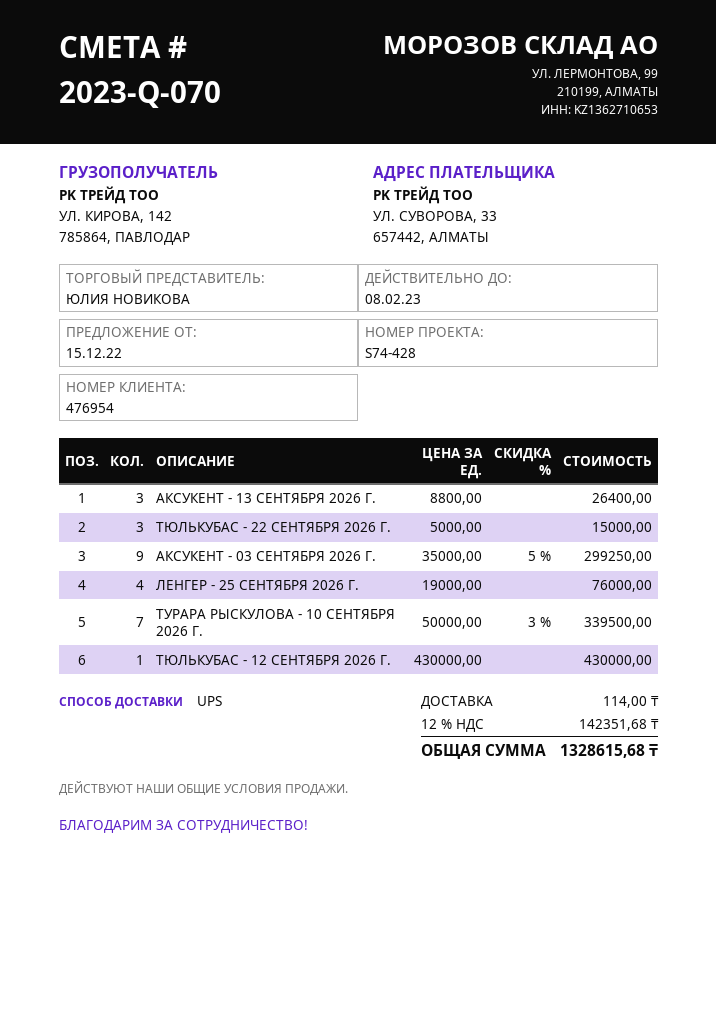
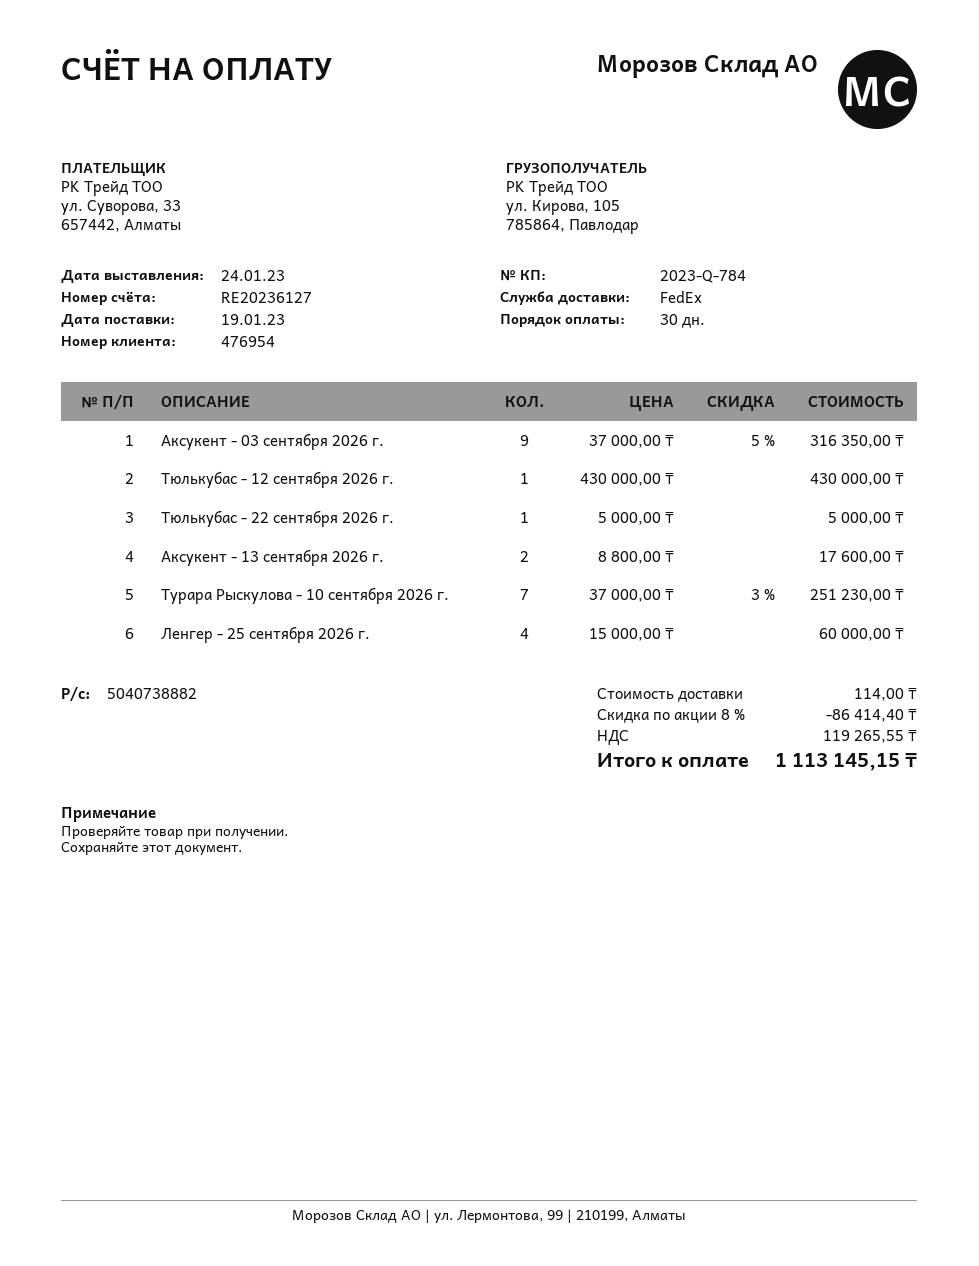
quote number: 2023-Q-070 -> 2023-Q-784
shipping method: UPS -> FedEx
ship to: УЛ. КИРОВА, 142, 785864, ПАВЛОДАР -> ул. Кирова, 105, 785864, Павлодар
АКСУКЕНТ - 13 СЕНТЯБРЯ 2026 Г.: 3 x 8800.00 = 26400.00 -> 2 x 8800.00 = 17600.00
ТЮЛЬКУБАС - 22 СЕНТЯБРЯ 2026 Г.: 3 x 5000.00 = 15000.00 -> 1 x 5000.00 = 5000.00
АКСУКЕНТ - 03 СЕНТЯБРЯ 2026 Г.: 9 x 35000.00 - 5% = 299250.00 -> 9 x 37000.00 - 5% = 316350.00
ЛЕНГЕР - 25 СЕНТЯБРЯ 2026 Г.: 4 x 19000.00 = 76000.00 -> 4 x 15000.00 = 60000.00
ТУРАРА РЫСКУЛОВА - 10 СЕНТЯБРЯ 2026 Г.: 7 x 50000.00 - 3% = 339500.00 -> 7 x 37000.00 - 3% = 251230.00
discount: none -> 8% = 86414.40
tax: 142351.68 -> 119265.55
total: 1328615.68 -> 1113145.15

